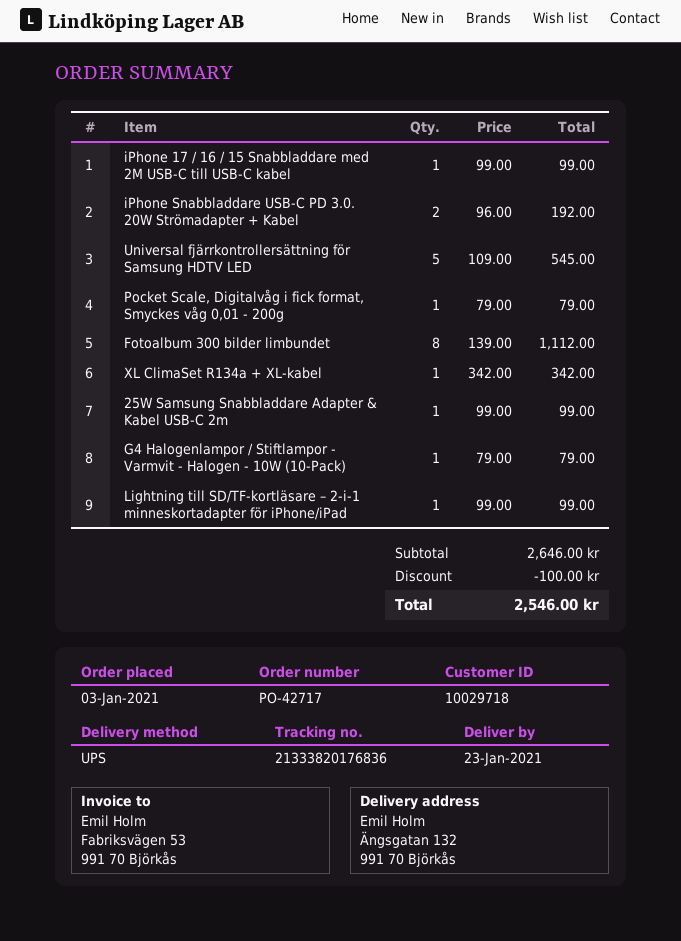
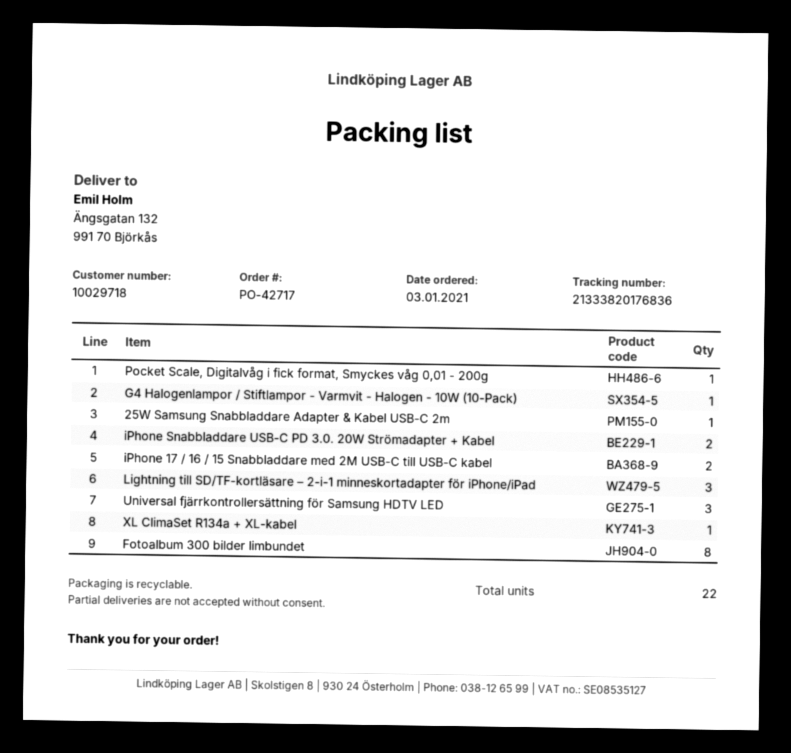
iPhone 17 / 16 / 15 Snabbladdare med 2M USB-C till USB-C kabel: 1 -> 2
Universal fjärrkontrollersättning för Samsung HDTV LED: 5 -> 3
Lightning till SD/TF-kortläsare – 2-i-1 minneskortadapter för iPhone/iPad: 1 -> 3

